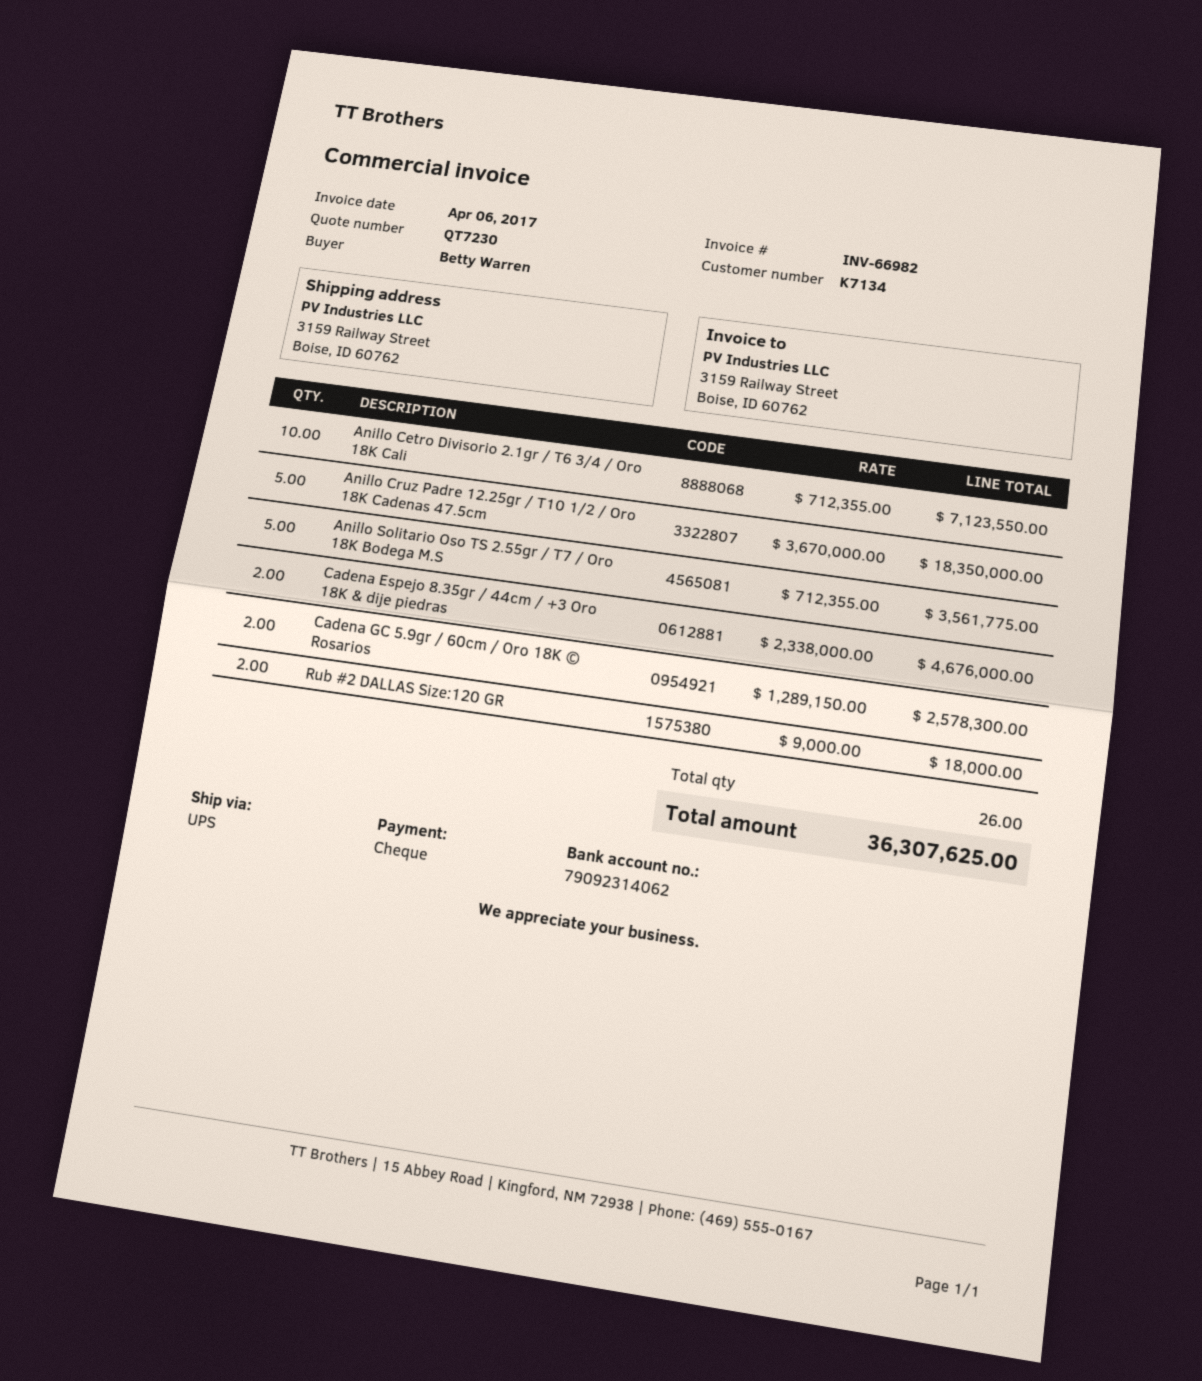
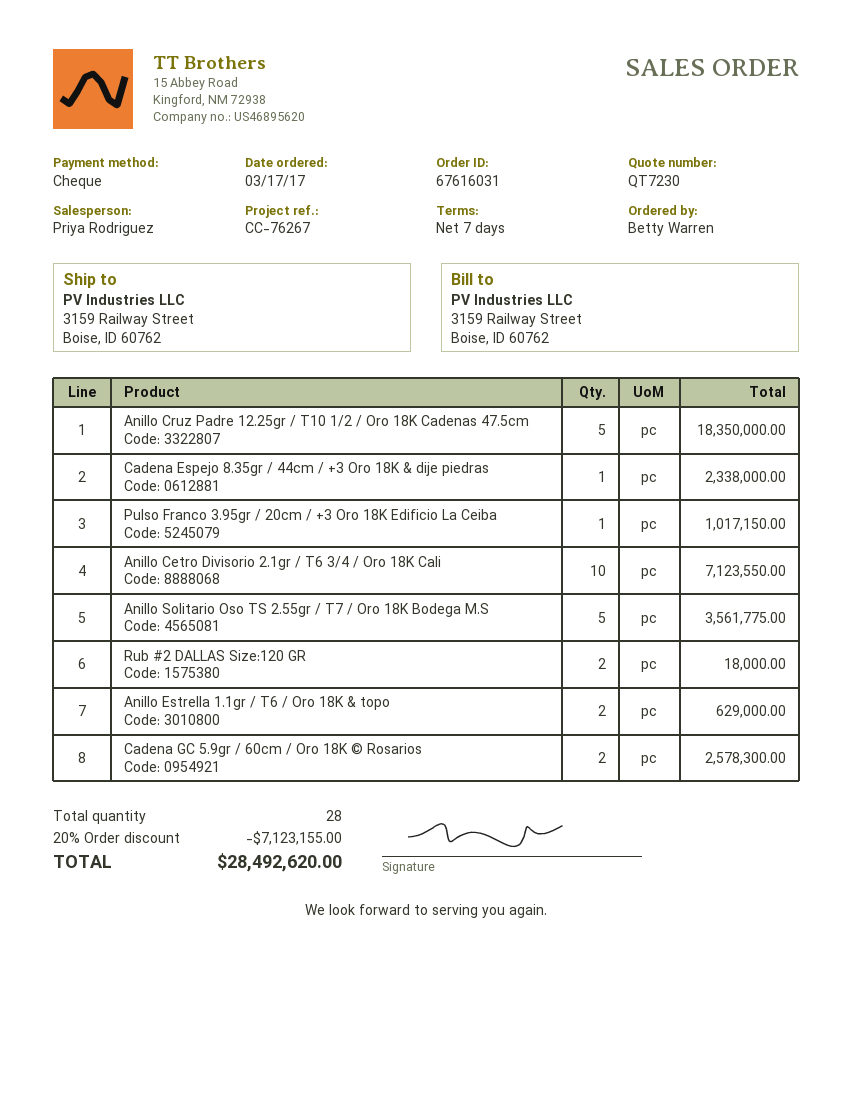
Cadena Espejo 8.35gr / 44cm / +3 Oro 18K & dije piedras: 2 for 4676000.00 -> 1 for 2338000.00
Pulso Franco 3.95gr / 20cm / +3 Oro 18K Edificio La Ceiba: none -> 1 for 1017150.00
Anillo Estrella 1.1gr / T6 / Oro 18K & topo: none -> 2 for 629000.00
total quantity: 26 -> 28
discount: none -> 20% = 7123155.00
total: 36307625.00 -> 28492620.00

